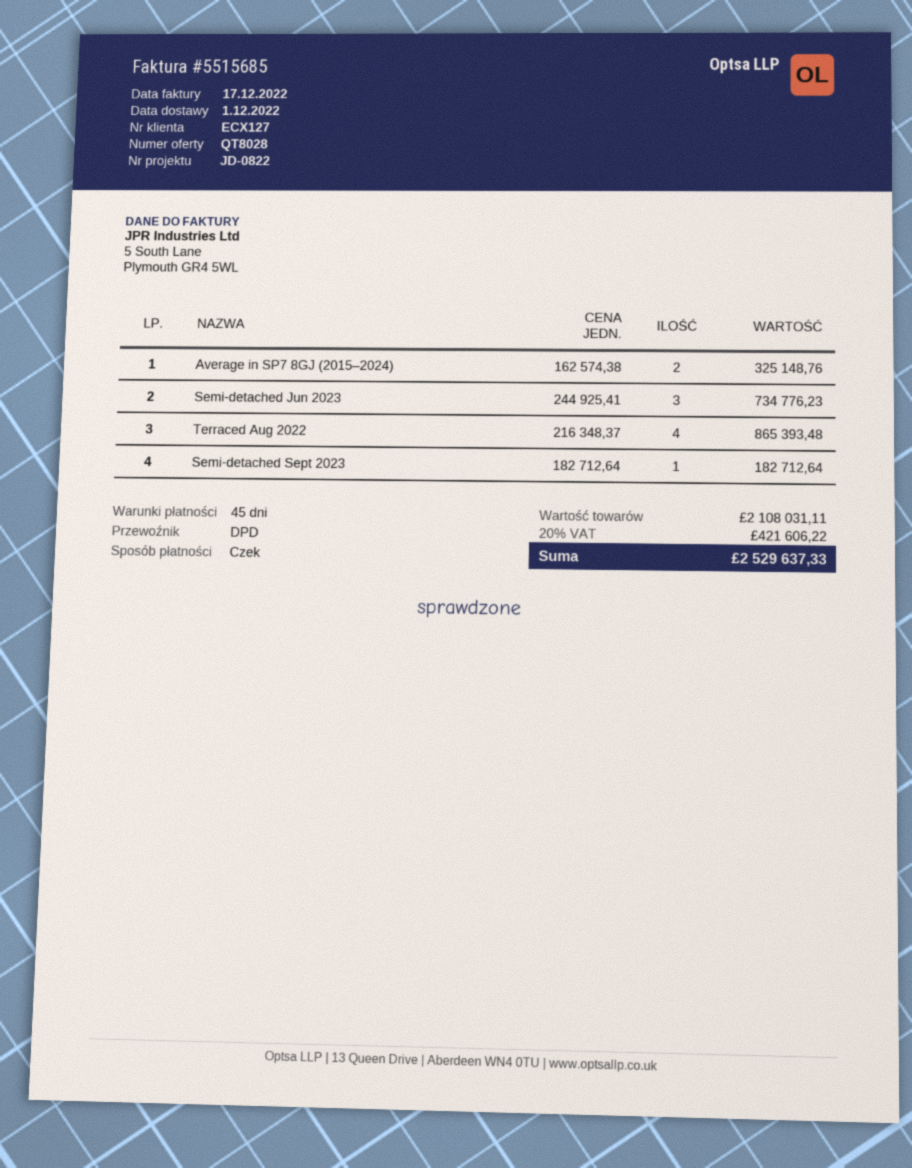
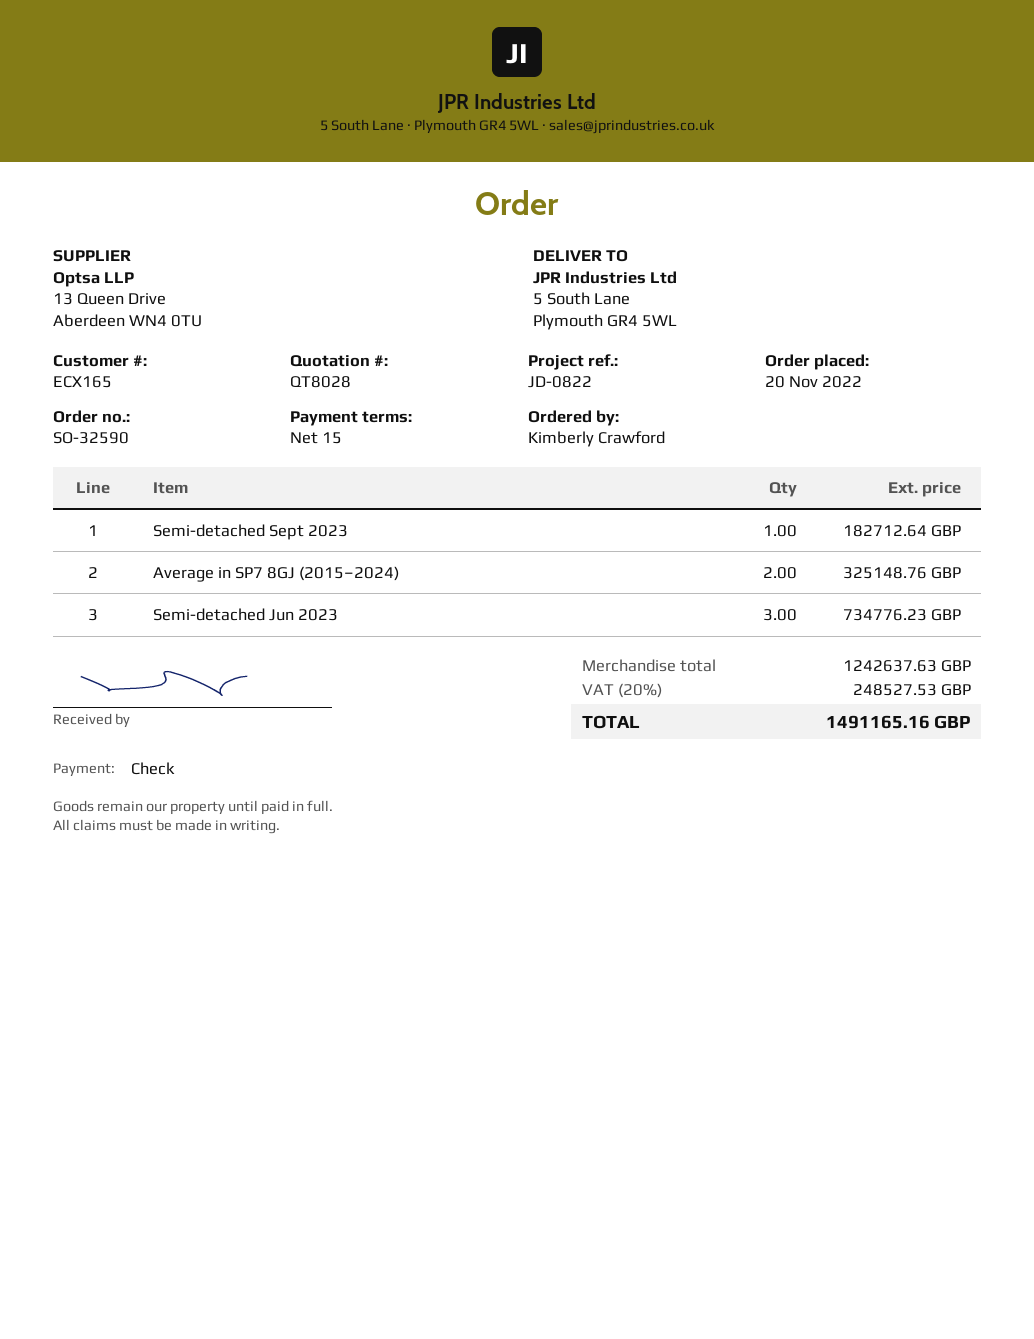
payment terms: 45 days -> 15 days
customer number: ECX127 -> ECX165
Terraced Aug 2022: 4 for 865393.48 -> none
subtotal: 2108031.11 -> 1242637.63
tax: 20% = 421606.22 -> 20% = 248527.53
total: 2529637.33 -> 1491165.16

